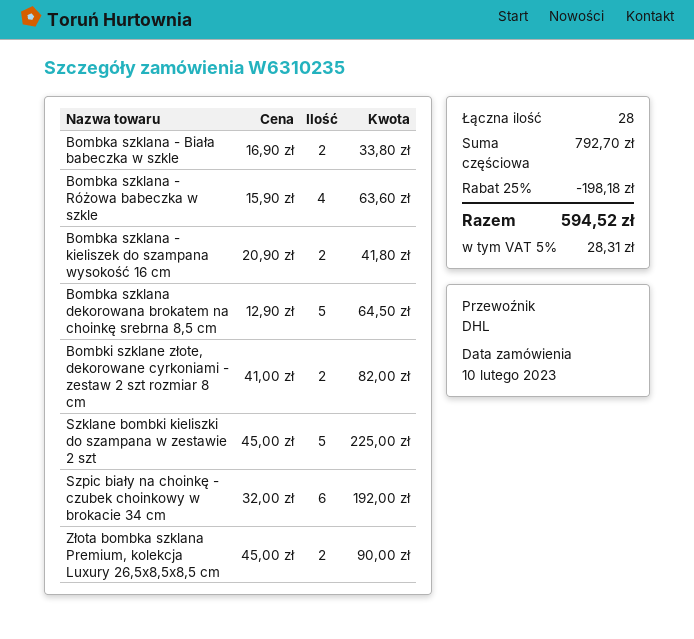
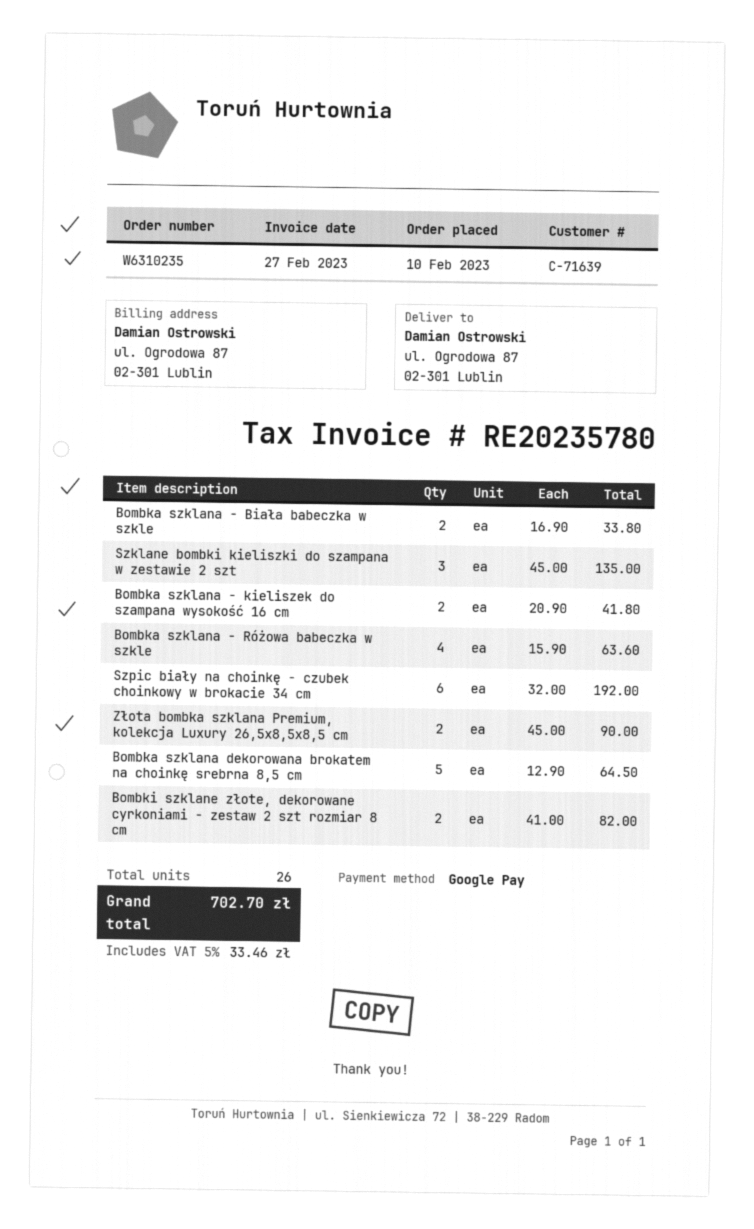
Szklane bombki kieliszki do szampana w zestawie 2 szt: 5 x 45.00 = 225.00 -> 3 x 45.00 = 135.00
total quantity: 28 -> 26
discount: 25% = 198.18 -> none
tax: 5% = 28.31 -> 5% = 33.46
total: 594.52 -> 702.70

